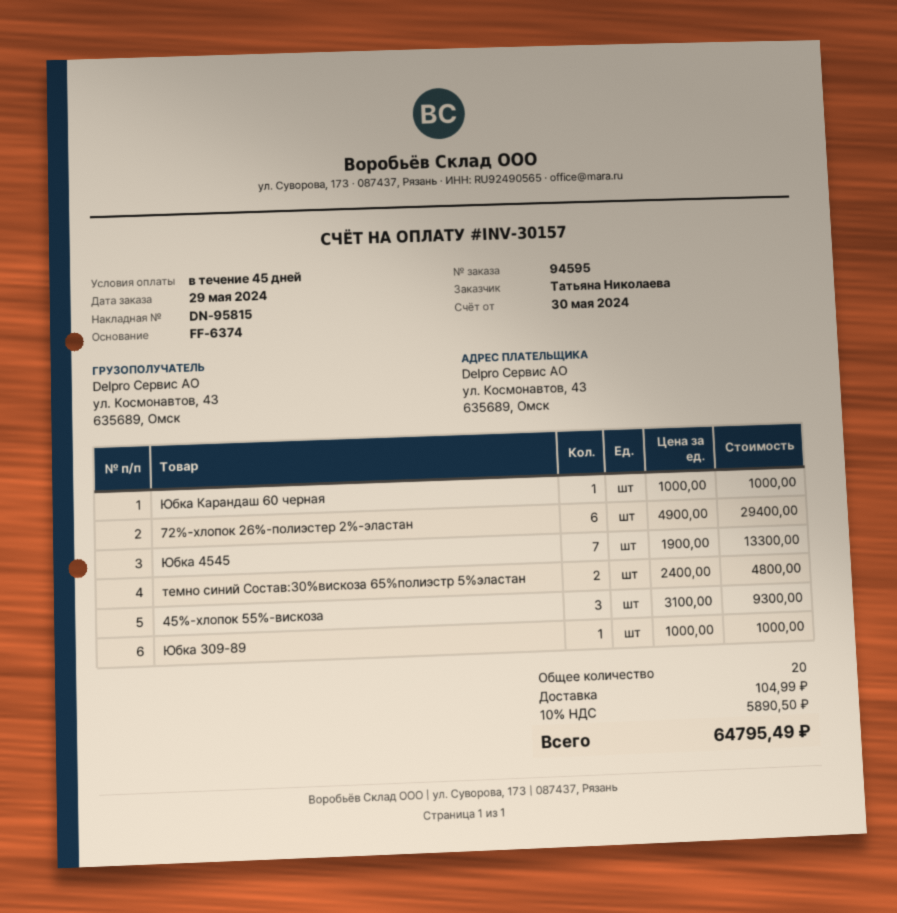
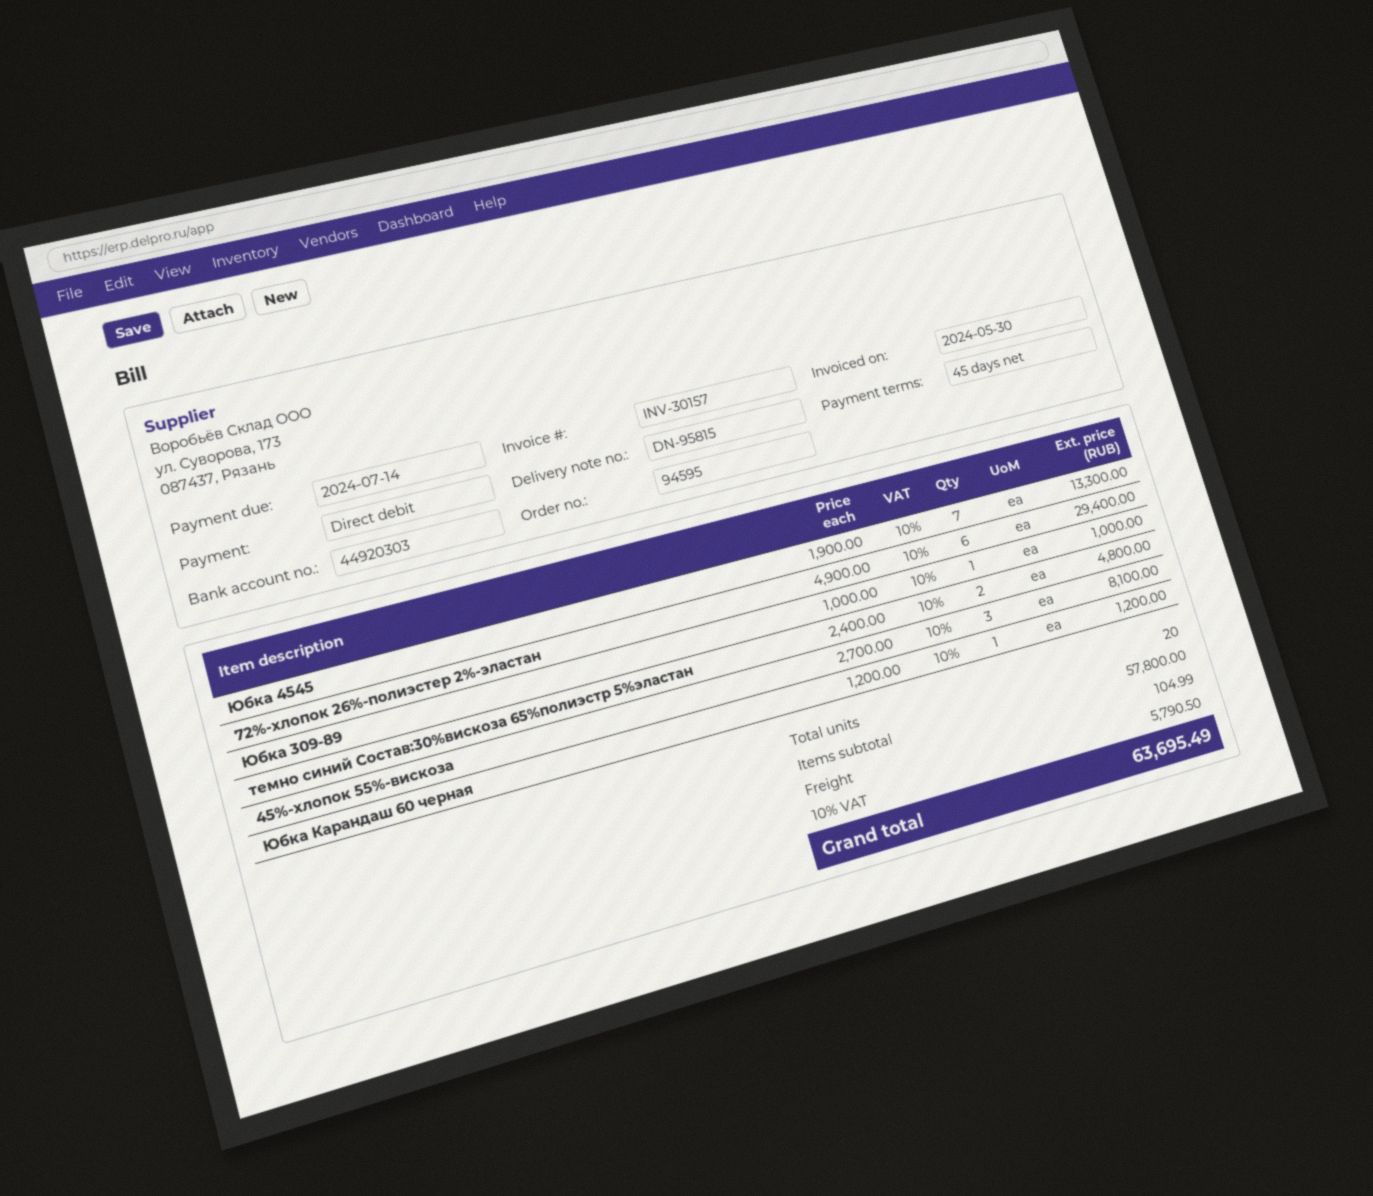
Юбка Карандаш 60 черная: 1 x 1000.00 = 1000.00 -> 1 x 1200.00 = 1200.00
45%-хлопок 55%-вискоза: 3 x 3100.00 = 9300.00 -> 3 x 2700.00 = 8100.00
tax: 10% = 5890.50 -> 10% = 5790.50
total: 64795.49 -> 63695.49

